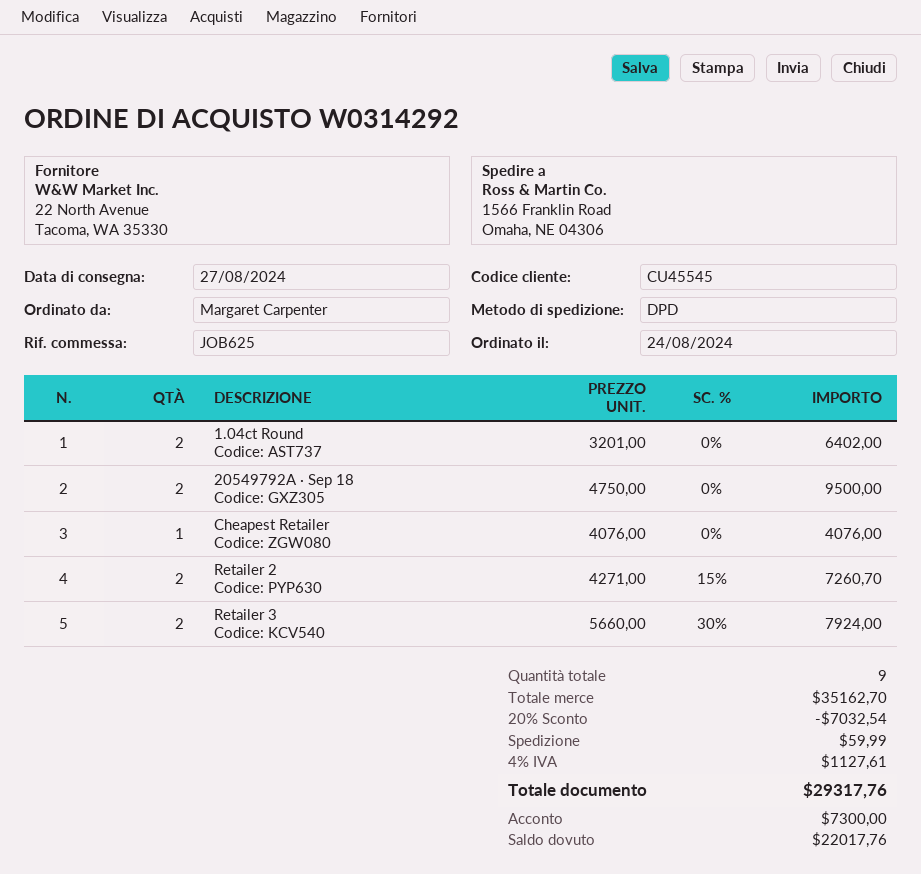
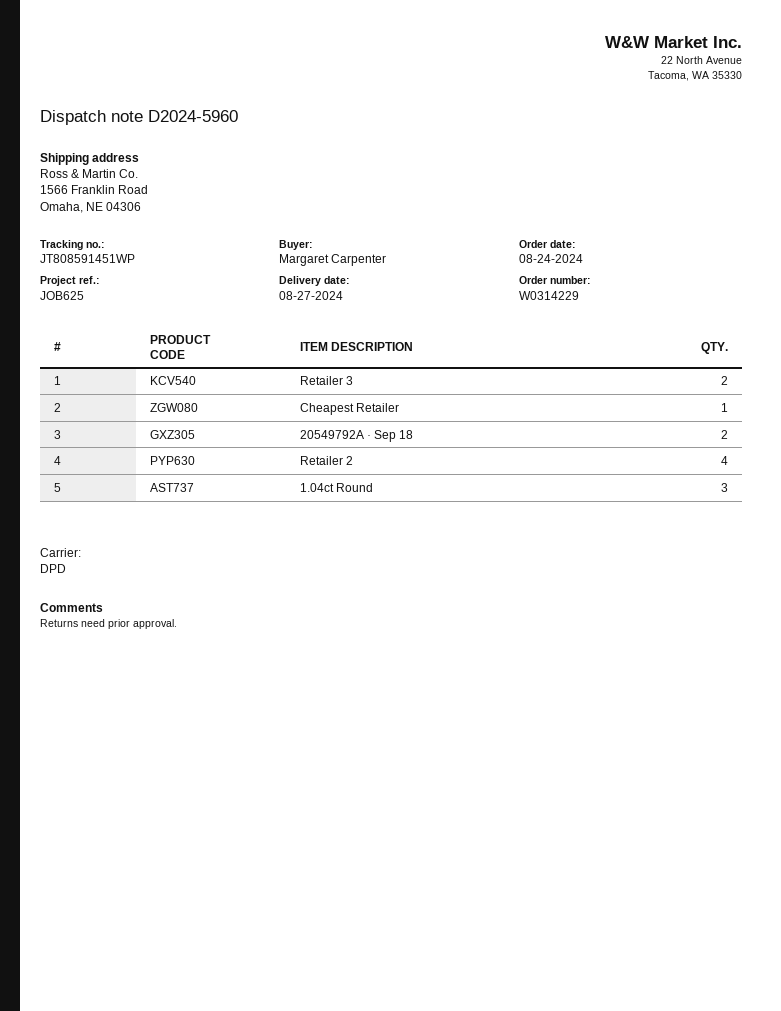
order number: W0314292 -> W0314229
1.04ct Round: 2 -> 3
Retailer 2: 2 -> 4

